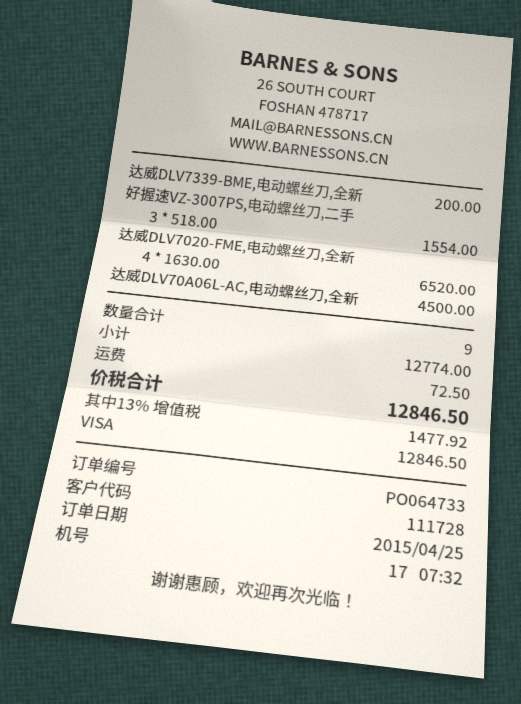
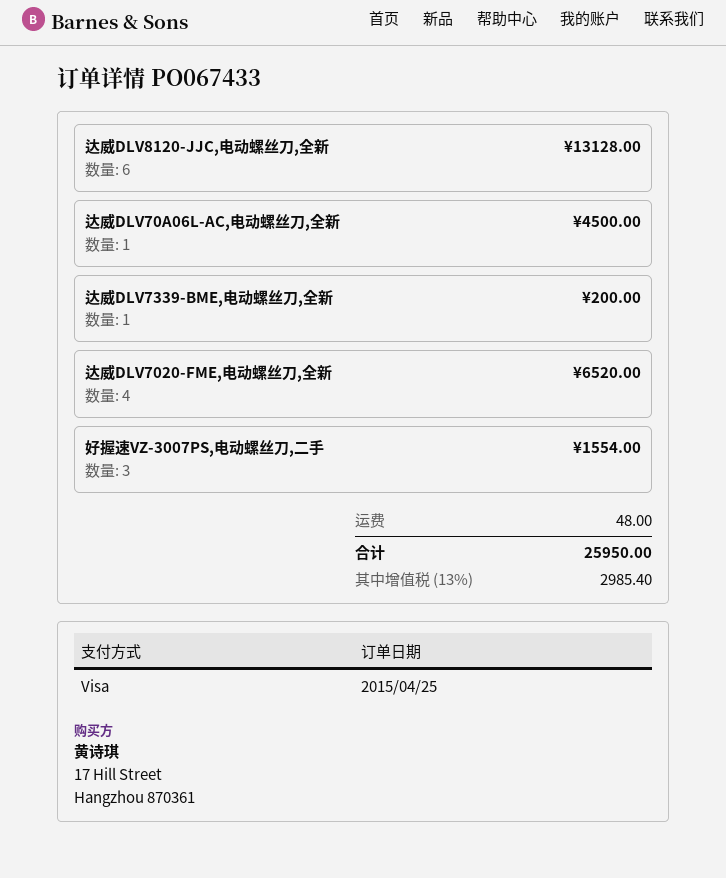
order number: PO064733 -> PO067433
达威DLV8120-JJC,电动螺丝刀,全新: none -> 6 for 13128.00
shipping: 72.50 -> 48.00
tax: 13% = 1477.92 -> 13% = 2985.40
total: 12846.50 -> 25950.00

